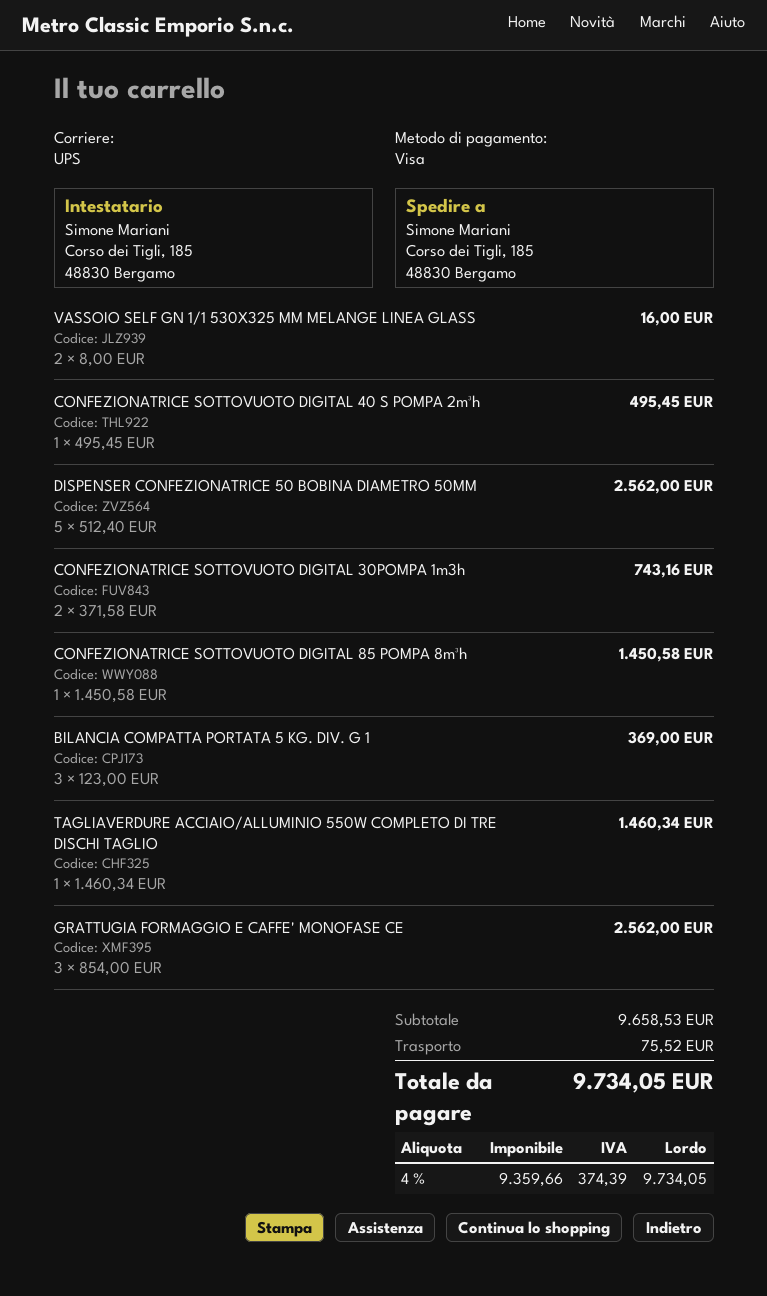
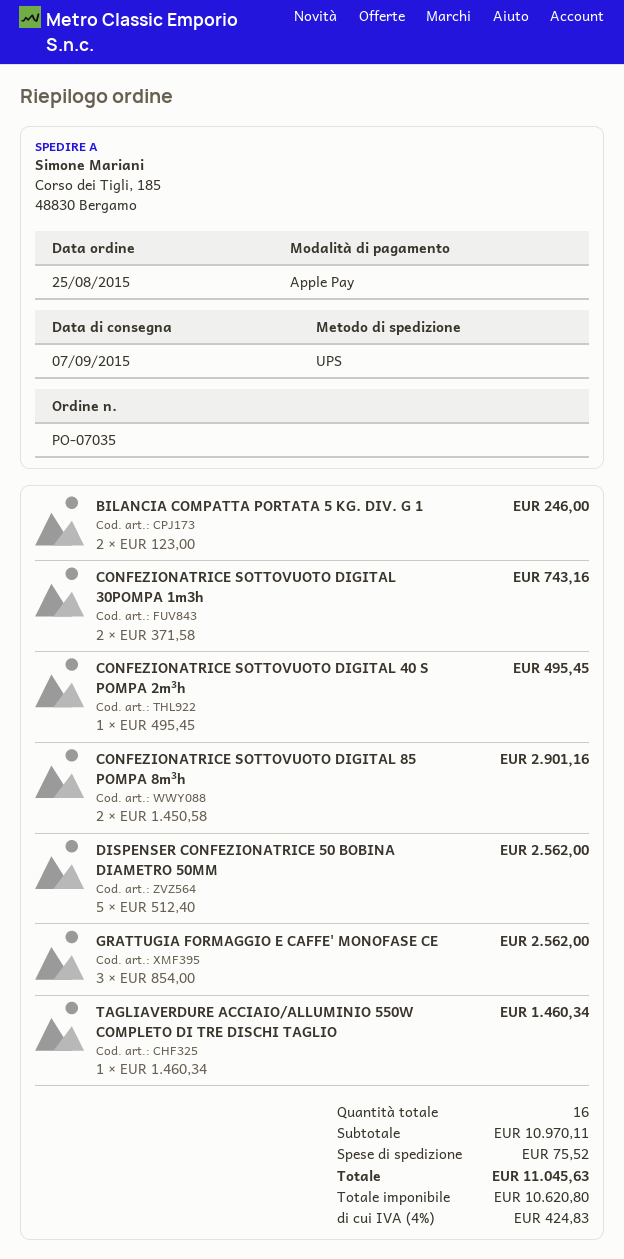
payment method: Visa -> Apple Pay
VASSOIO SELF GN 1/1 530X325 MM MELANGE LINEA GLASS: 2 x 8.00 = 16.00 -> none
CONFEZIONATRICE SOTTOVUOTO DIGITAL 85 POMPA 8m³h: 1 x 1450.58 = 1450.58 -> 2 x 1450.58 = 2901.16
BILANCIA COMPATTA PORTATA 5 KG. DIV. G 1: 3 x 123.00 = 369.00 -> 2 x 123.00 = 246.00
subtotal: 9658.53 -> 10970.11
net: 9359.66 -> 10620.80
tax: 4% = 374.39 -> 4% = 424.83
total: 9734.05 -> 11045.63

